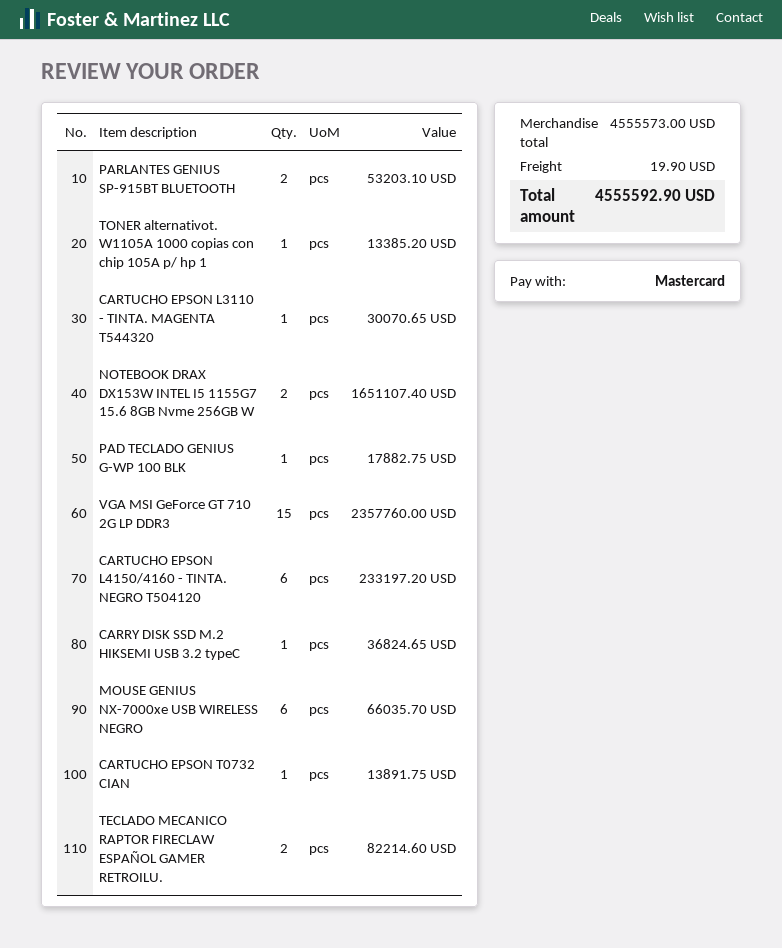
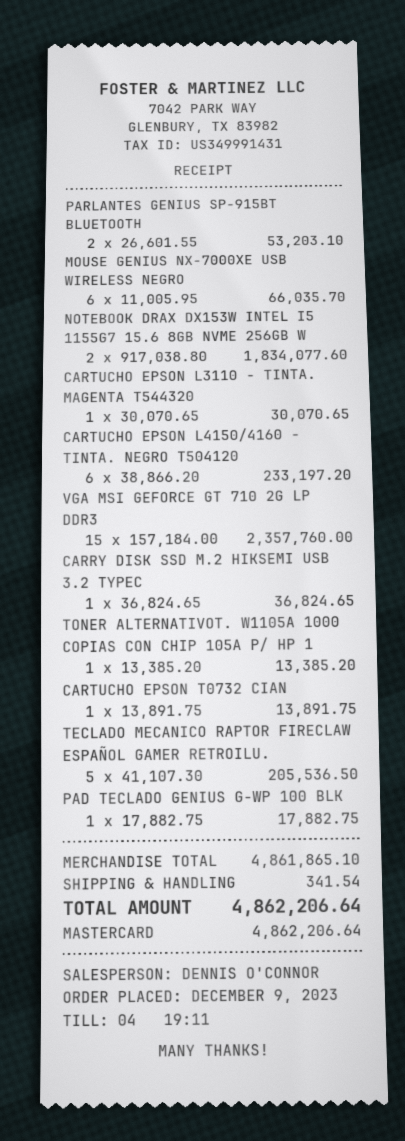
NOTEBOOK DRAX DX153W INTEL I5 1155G7 15.6 8GB Nvme 256GB W: 2 for 1651107.40 -> 2 for 1834077.60
TECLADO MECANICO RAPTOR FIRECLAW ESPAÑOL GAMER RETROILU.: 2 for 82214.60 -> 5 for 205536.50
subtotal: 4555573.00 -> 4861865.10
shipping: 19.90 -> 341.54
total: 4555592.90 -> 4862206.64

